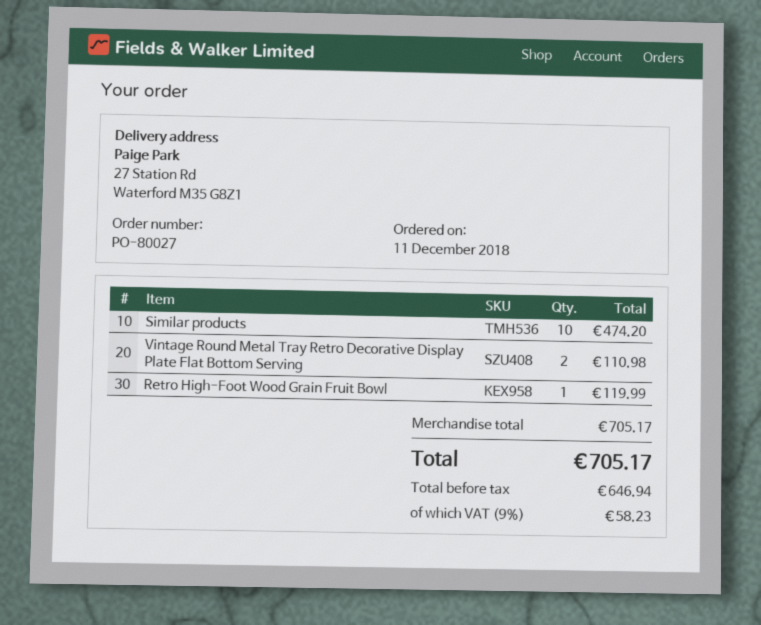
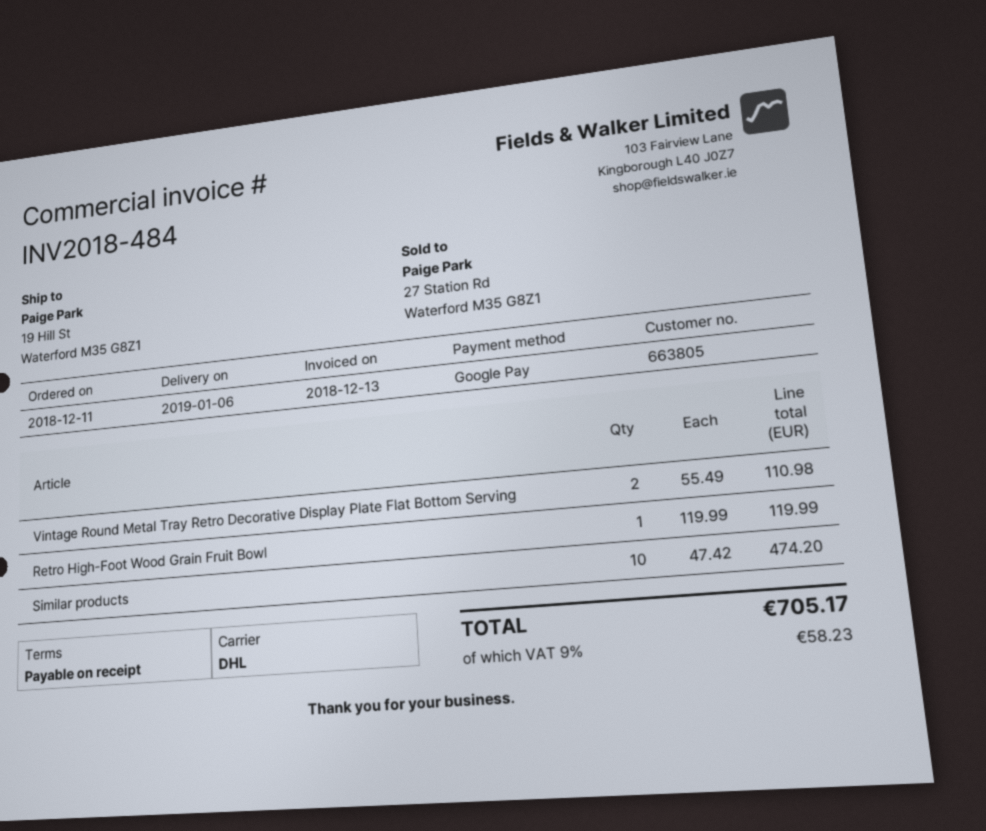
ship to: 27 Station Rd, Waterford M35 G8Z1 -> 19 Hill St, Waterford M35 G8Z1

